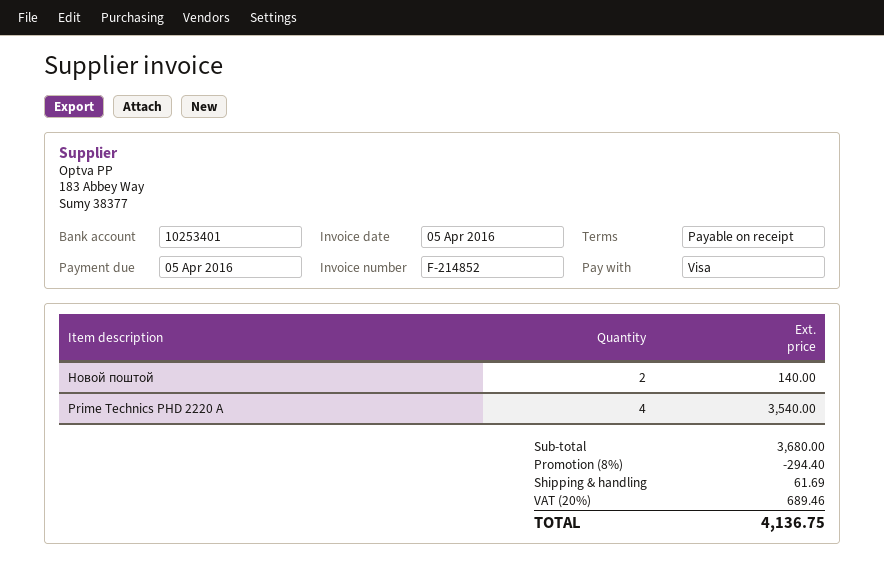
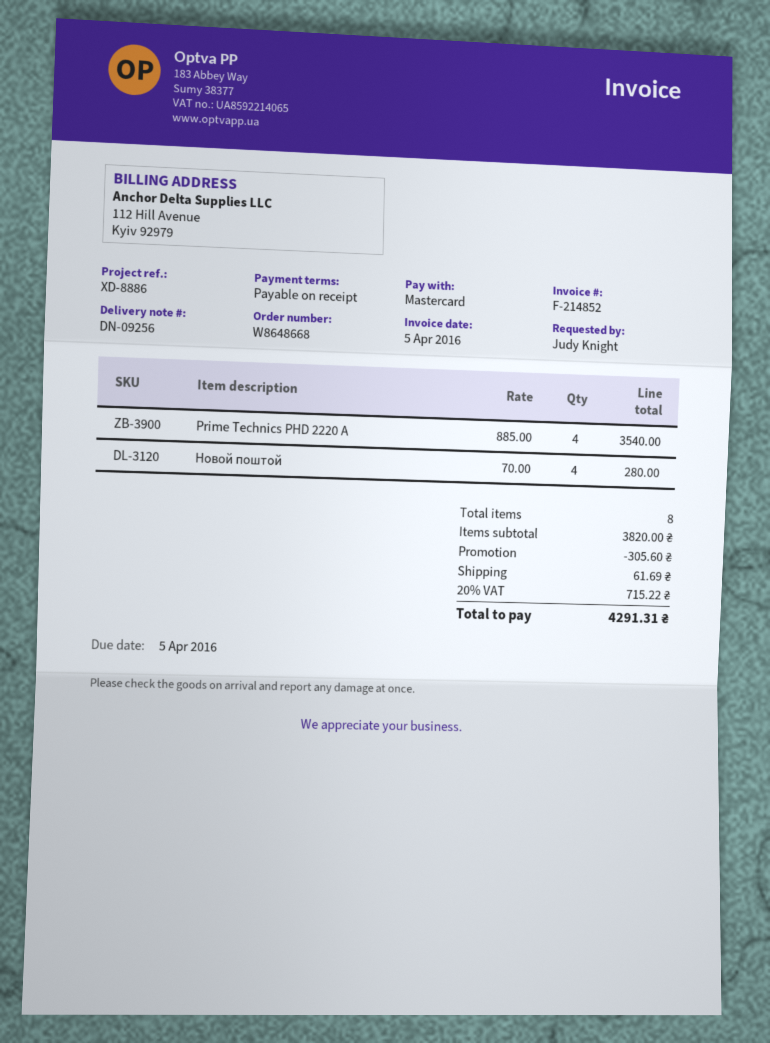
payment method: Visa -> Mastercard
Новой поштой: 2 for 140.00 -> 4 for 280.00
subtotal: 3680.00 -> 3820.00
discount: 294.40 -> 305.60
tax: 20% = 689.46 -> 20% = 715.22
total: 4136.75 -> 4291.31

